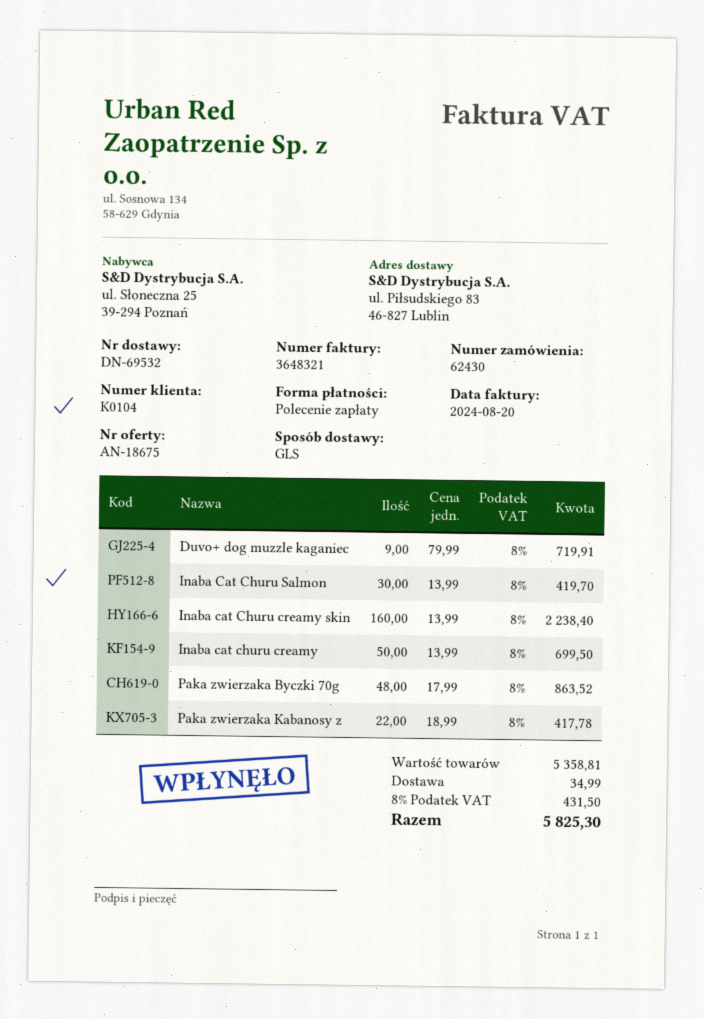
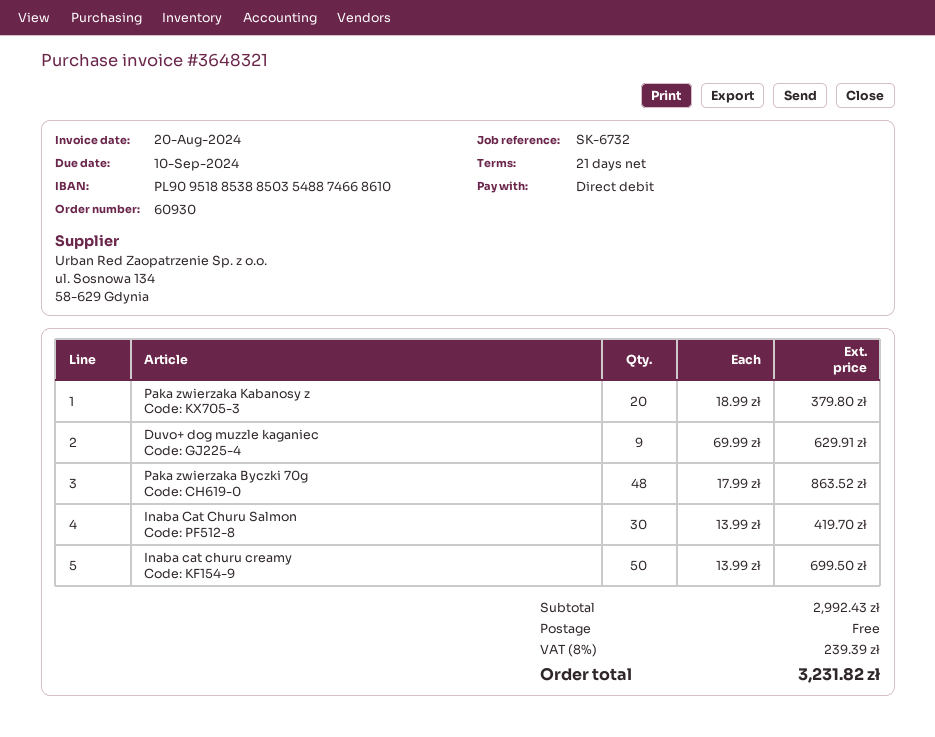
order number: 62430 -> 60930
Duvo+ dog muzzle kaganiec: 9 x 79.99 = 719.91 -> 9 x 69.99 = 629.91
Inaba cat Churu creamy skin: 160 x 13.99 = 2238.40 -> none
Paka zwierzaka Kabanosy z: 22 x 18.99 = 417.78 -> 20 x 18.99 = 379.80
subtotal: 5358.81 -> 2992.43
shipping: 34.99 -> 0.00
tax: 8% = 431.50 -> 8% = 239.39
total: 5825.30 -> 3231.82

